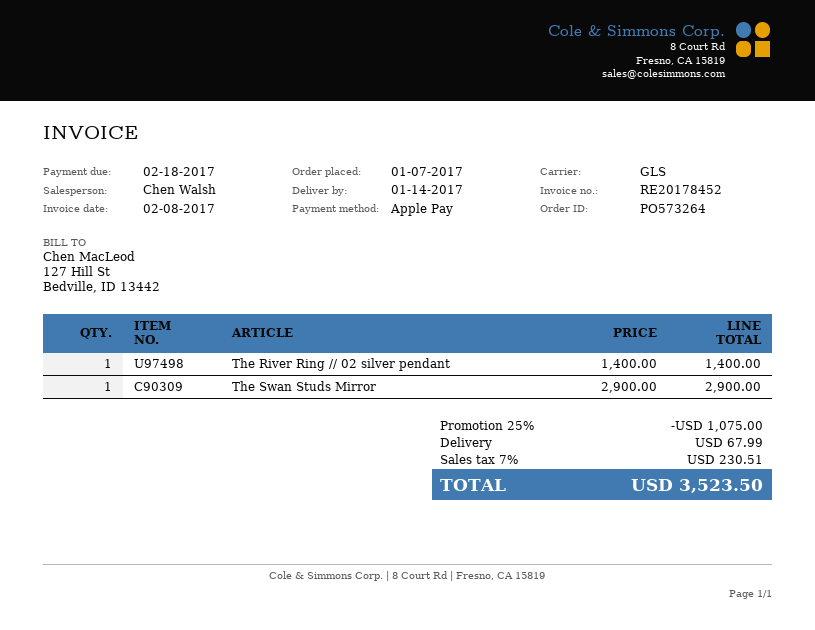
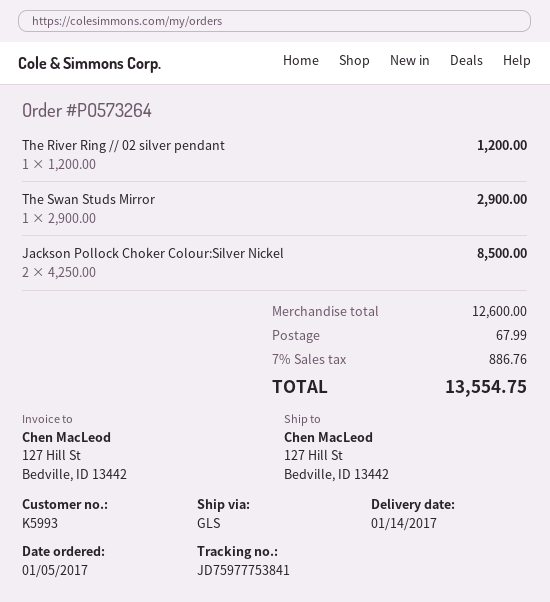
order date: 2017-01-07 -> 2017-01-05
The River Ring // 02 silver pendant: 1 x 1400.00 = 1400.00 -> 1 x 1200.00 = 1200.00
Jackson Pollock Choker Colour:Silver Nickel: none -> 2 x 4250.00 = 8500.00
discount: 25% = 1075.00 -> none
tax: 7% = 230.51 -> 7% = 886.76
total: 3523.50 -> 13554.75

